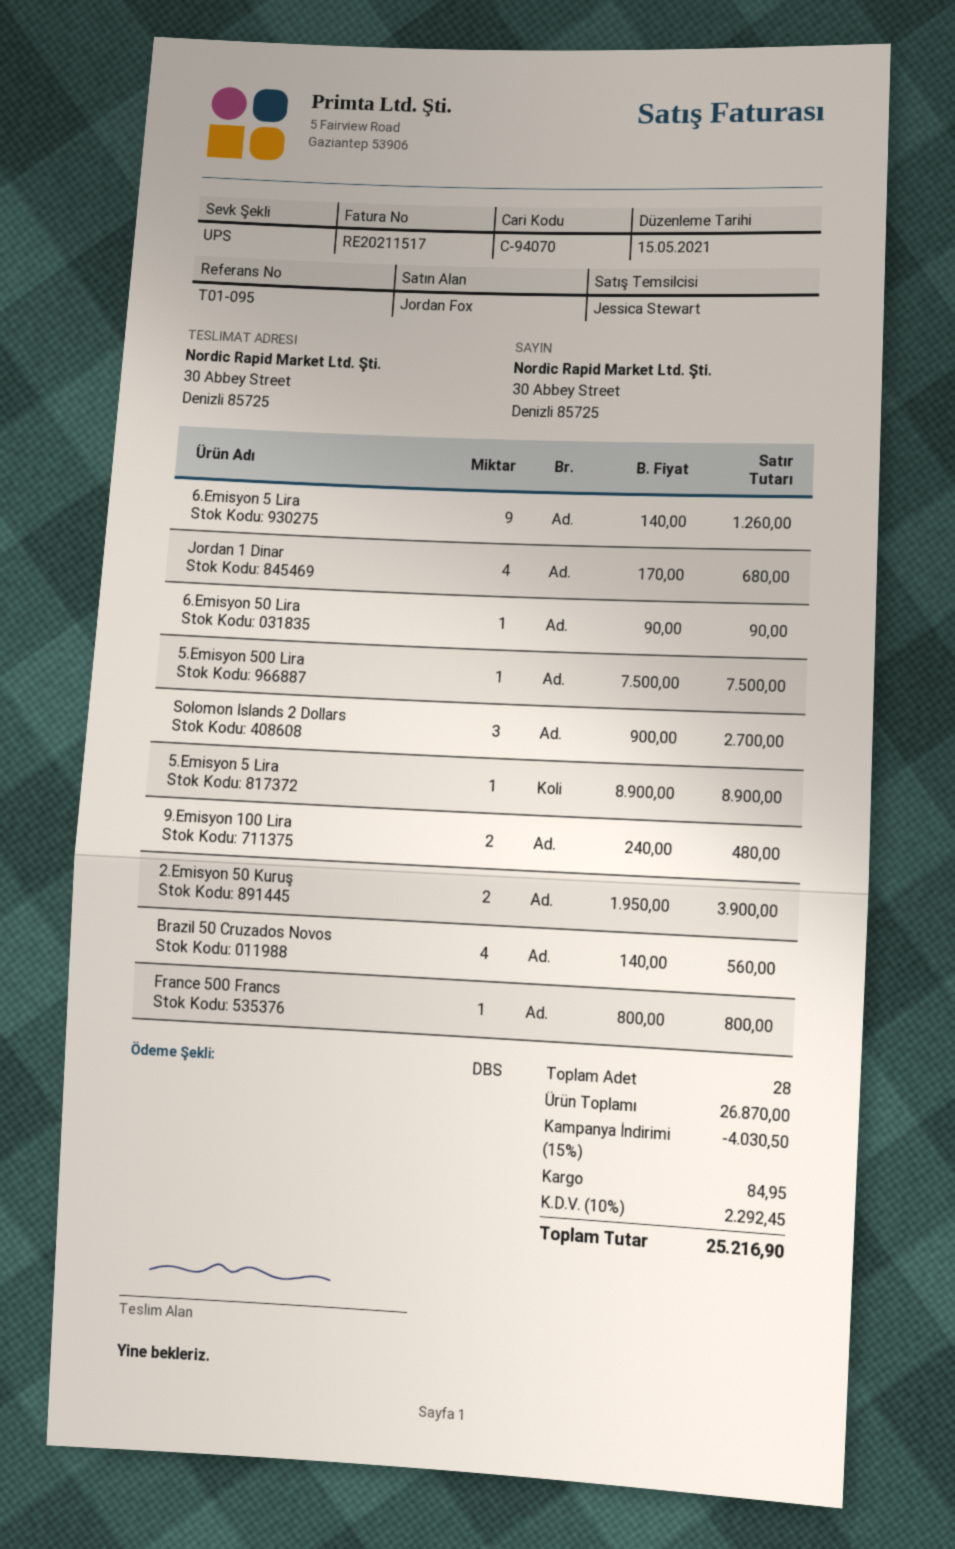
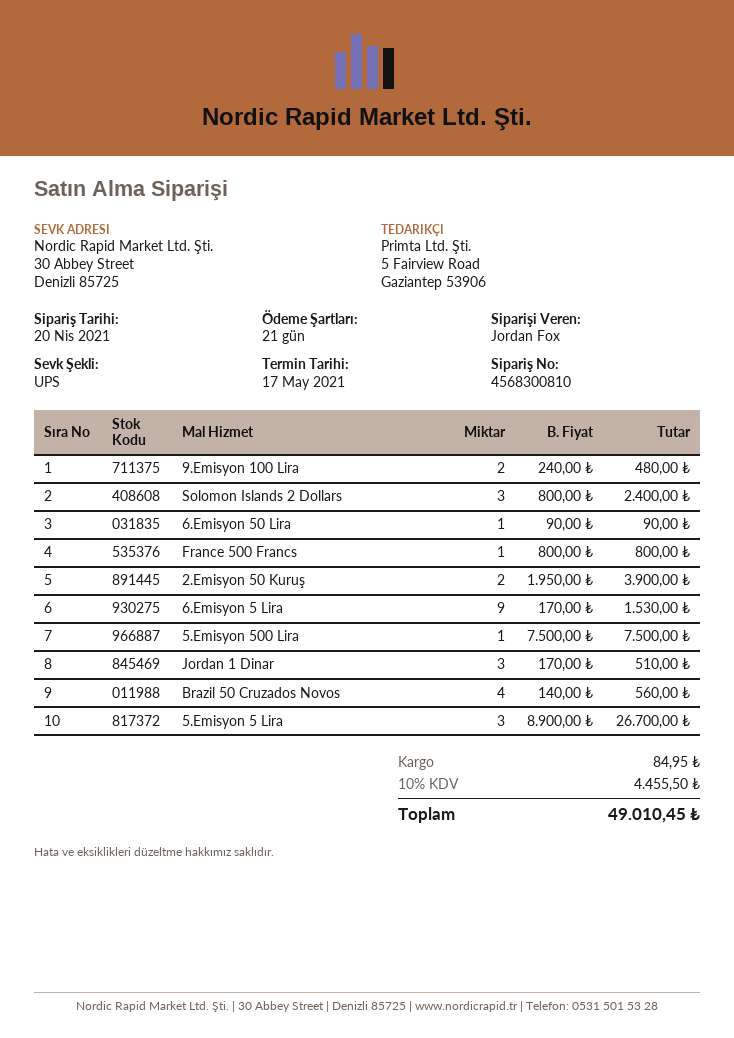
6.Emisyon 5 Lira: 9 x 140.00 = 1260.00 -> 9 x 170.00 = 1530.00
Jordan 1 Dinar: 4 x 170.00 = 680.00 -> 3 x 170.00 = 510.00
Solomon Islands 2 Dollars: 3 x 900.00 = 2700.00 -> 3 x 800.00 = 2400.00
5.Emisyon 5 Lira: 1 x 8900.00 = 8900.00 -> 3 x 8900.00 = 26700.00
discount: 15% = 4030.50 -> none
tax: 10% = 2292.45 -> 10% = 4455.50
total: 25216.90 -> 49010.45

